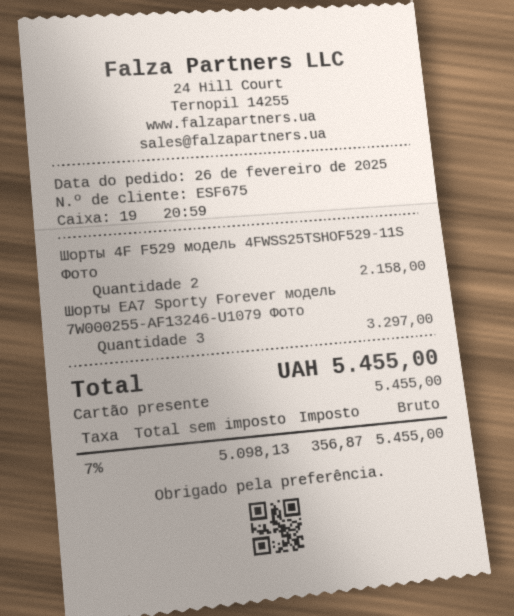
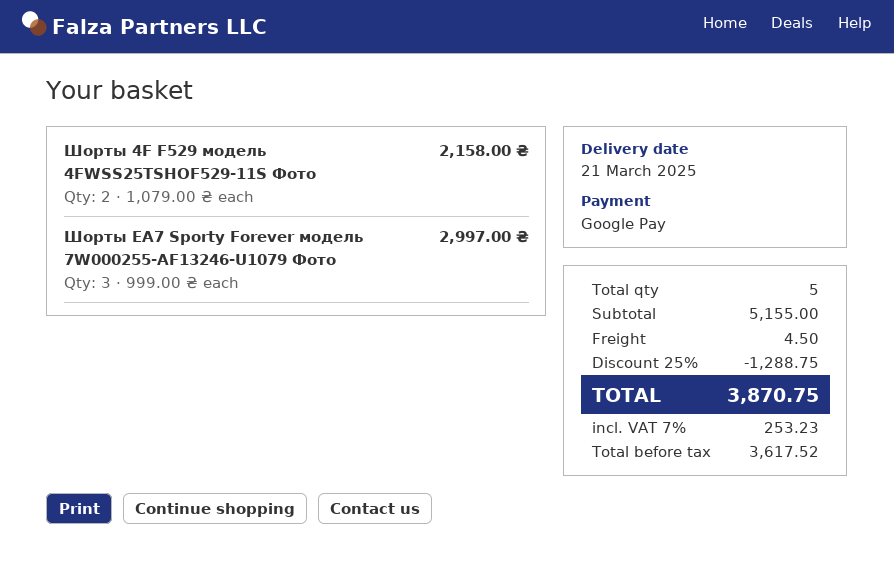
payment method: gift card -> Google Pay
Шорты EA7 Sporty Forever модель 7W000255-AF13246-U1079 Фото: 3 for 3297.00 -> 3 for 2997.00
discount: none -> 25% = 1288.75
shipping: none -> 4.50
net: 5098.13 -> 3617.52
tax: 7% = 356.87 -> 7% = 253.23
total: 5455.00 -> 3870.75

